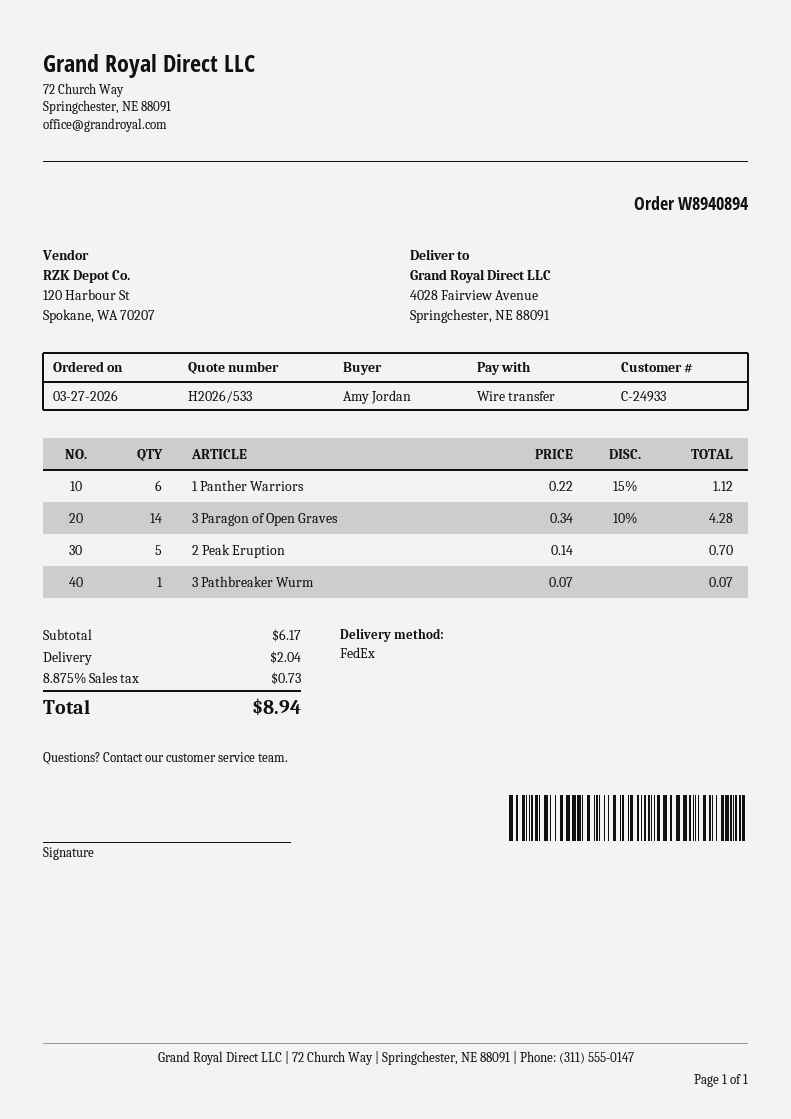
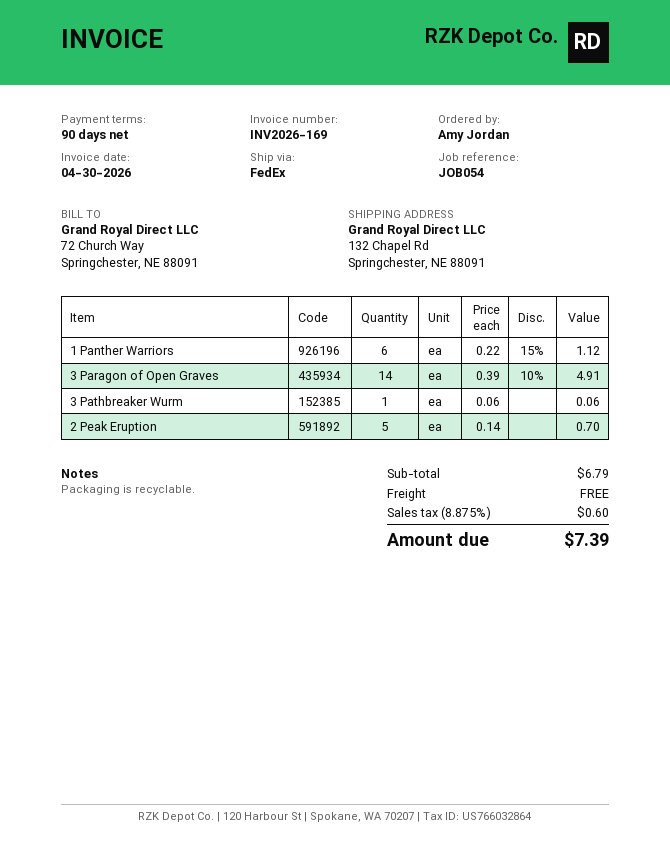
ship to: 4028 Fairview Avenue, Springchester, NE 88091 -> 132 Chapel Rd, Springchester, NE 88091
3 Paragon of Open Graves: 14 x 0.34 - 10% = 4.28 -> 14 x 0.39 - 10% = 4.91
3 Pathbreaker Wurm: 1 x 0.07 = 0.07 -> 1 x 0.06 = 0.06
subtotal: 6.17 -> 6.79
shipping: 2.04 -> 0.00
tax: 8.875% = 0.73 -> 8.875% = 0.60
total: 8.94 -> 7.39

